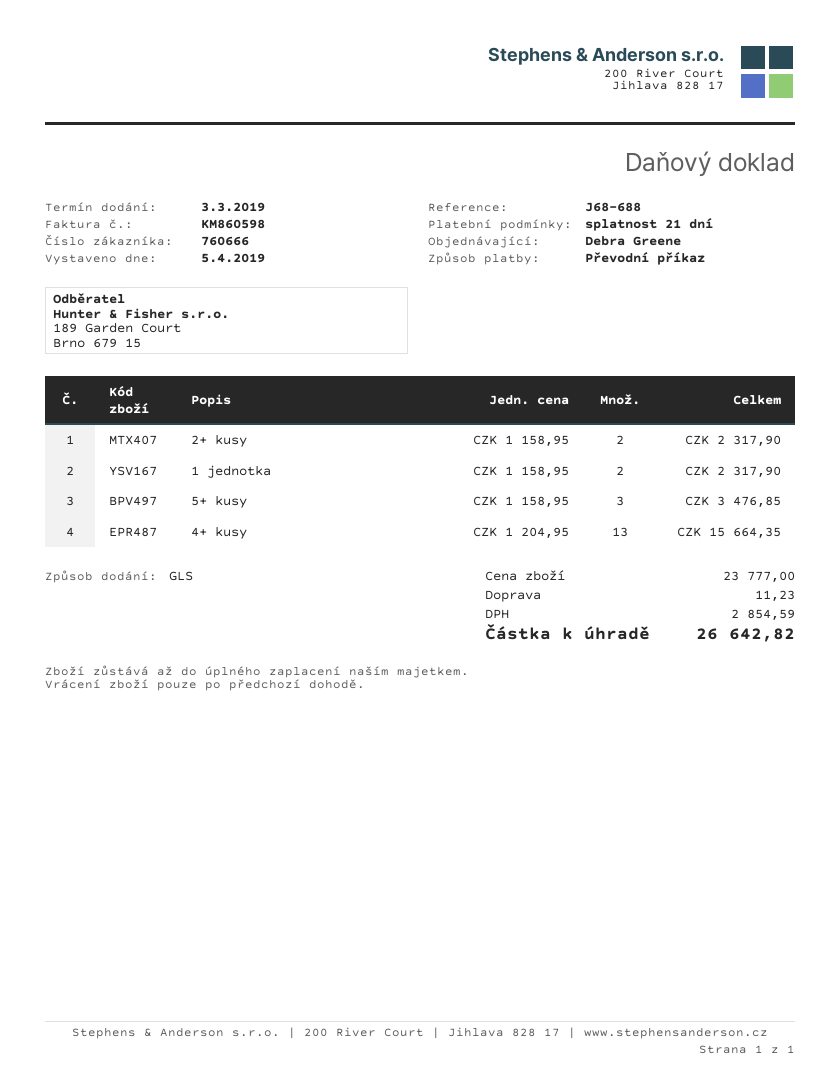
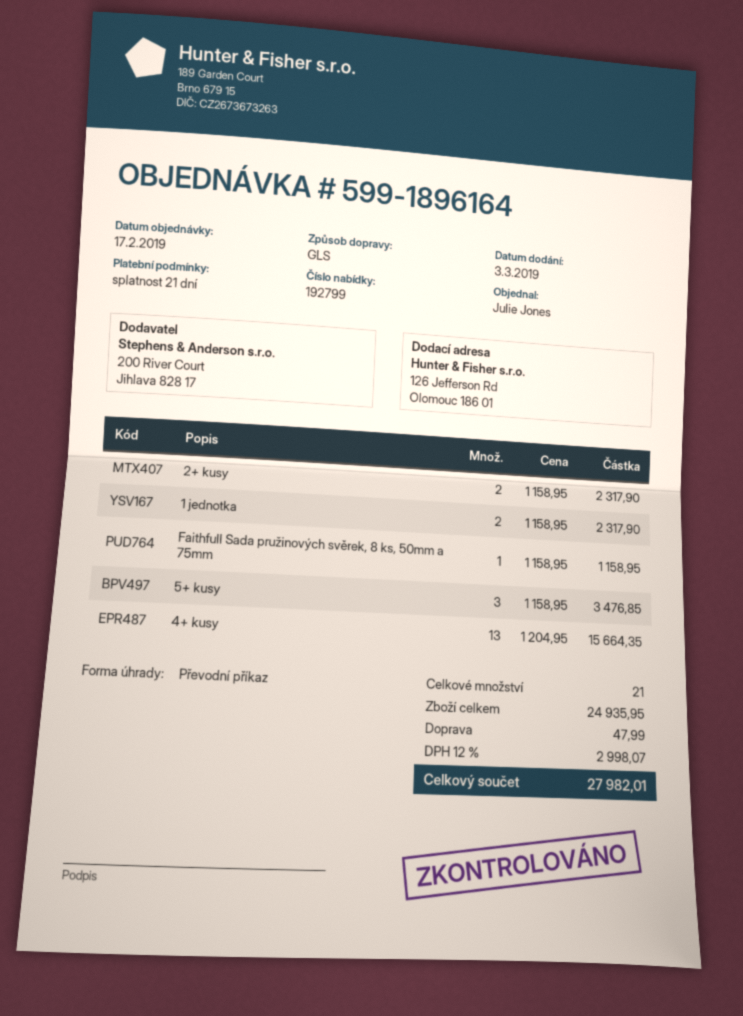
ordered by: Debra Greene -> Julie Jones
Faithfull Sada pružinových svěrek, 8 ks, 50mm a 75mm: none -> 1 x 1158.95 = 1158.95
subtotal: 23777.00 -> 24935.95
shipping: 11.23 -> 47.99
tax: 2854.59 -> 2998.07
total: 26642.82 -> 27982.01

